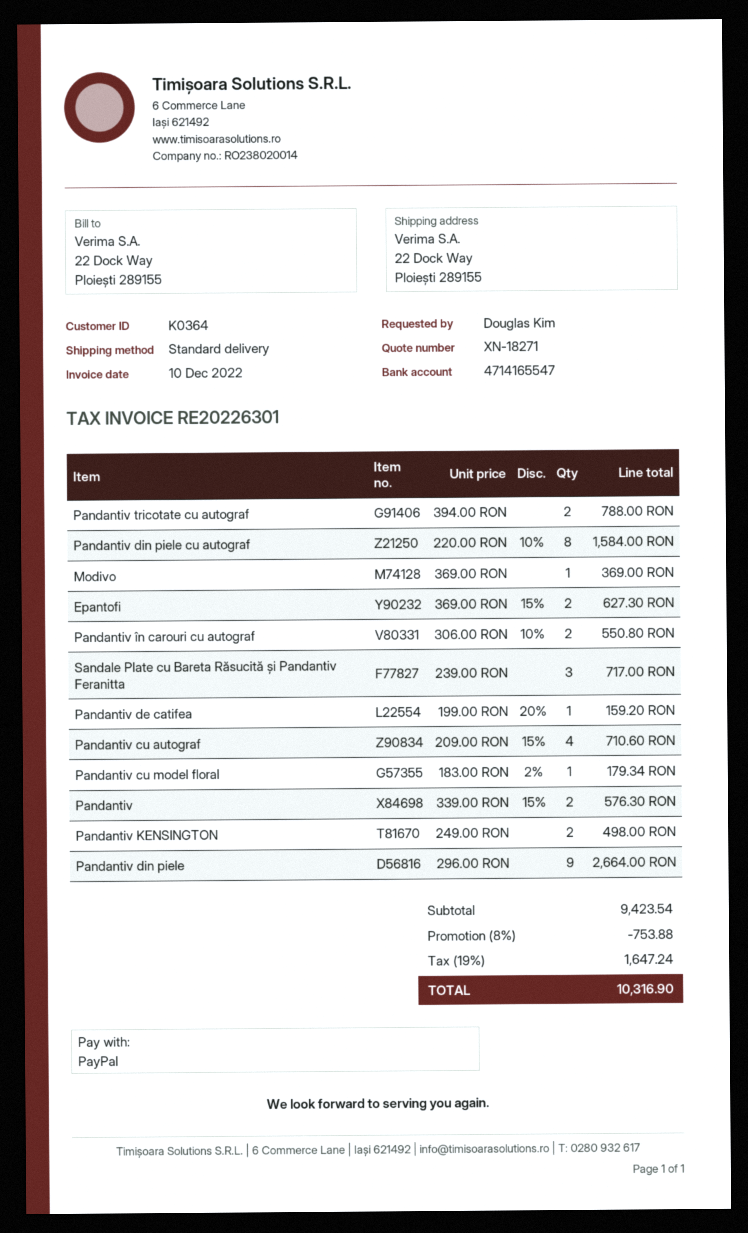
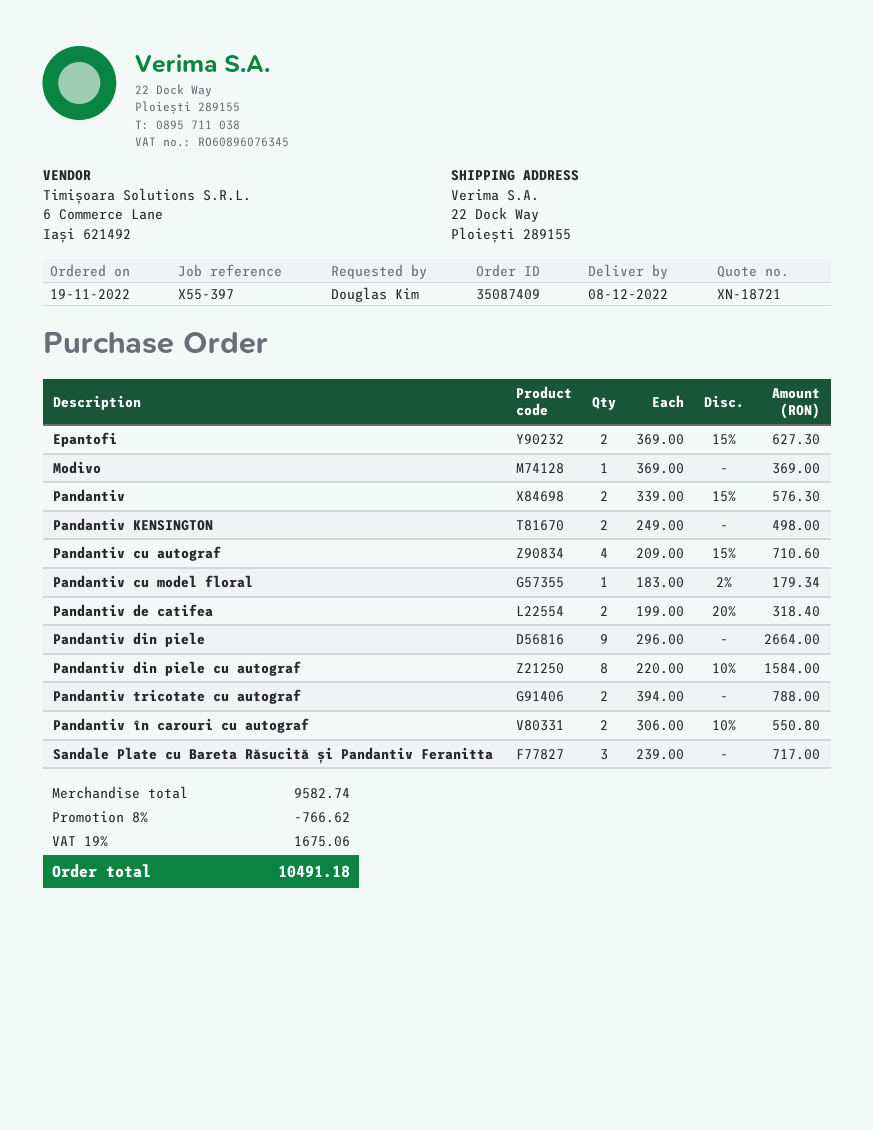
quote number: XN-18271 -> XN-18721
Pandantiv de catifea: 1 x 199.00 - 20% = 159.20 -> 2 x 199.00 - 20% = 318.40
subtotal: 9423.54 -> 9582.74
discount: 8% = 753.88 -> 8% = 766.62
tax: 19% = 1647.24 -> 19% = 1675.06
total: 10316.90 -> 10491.18

